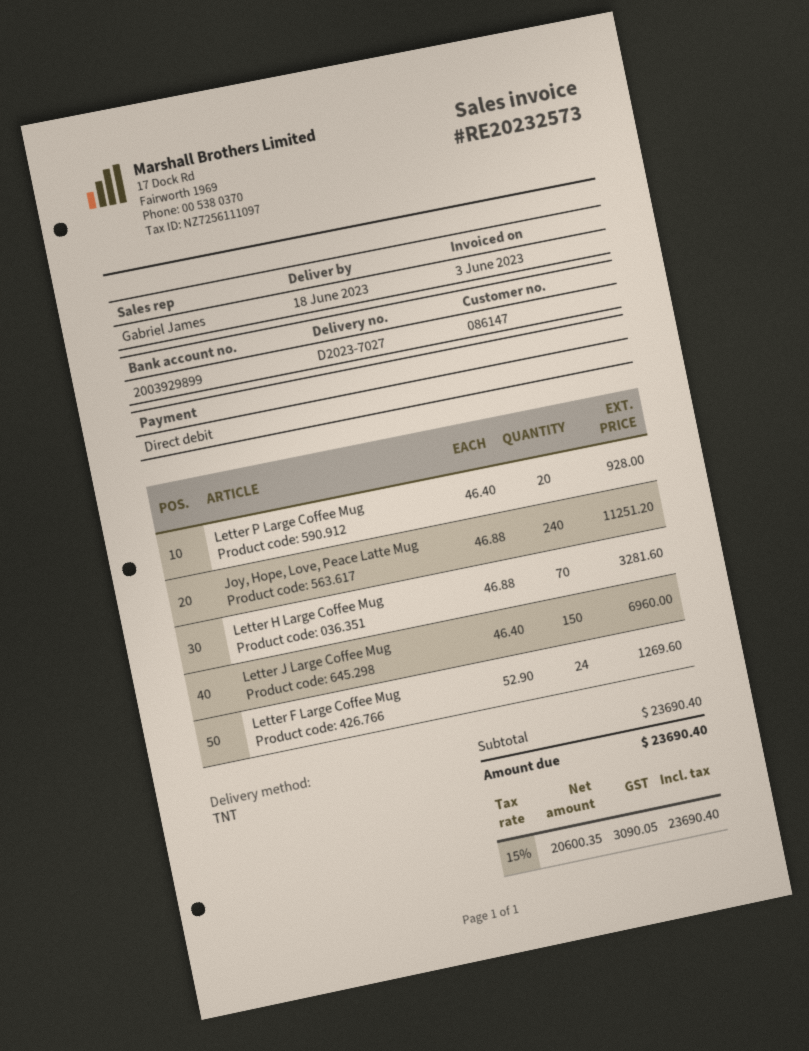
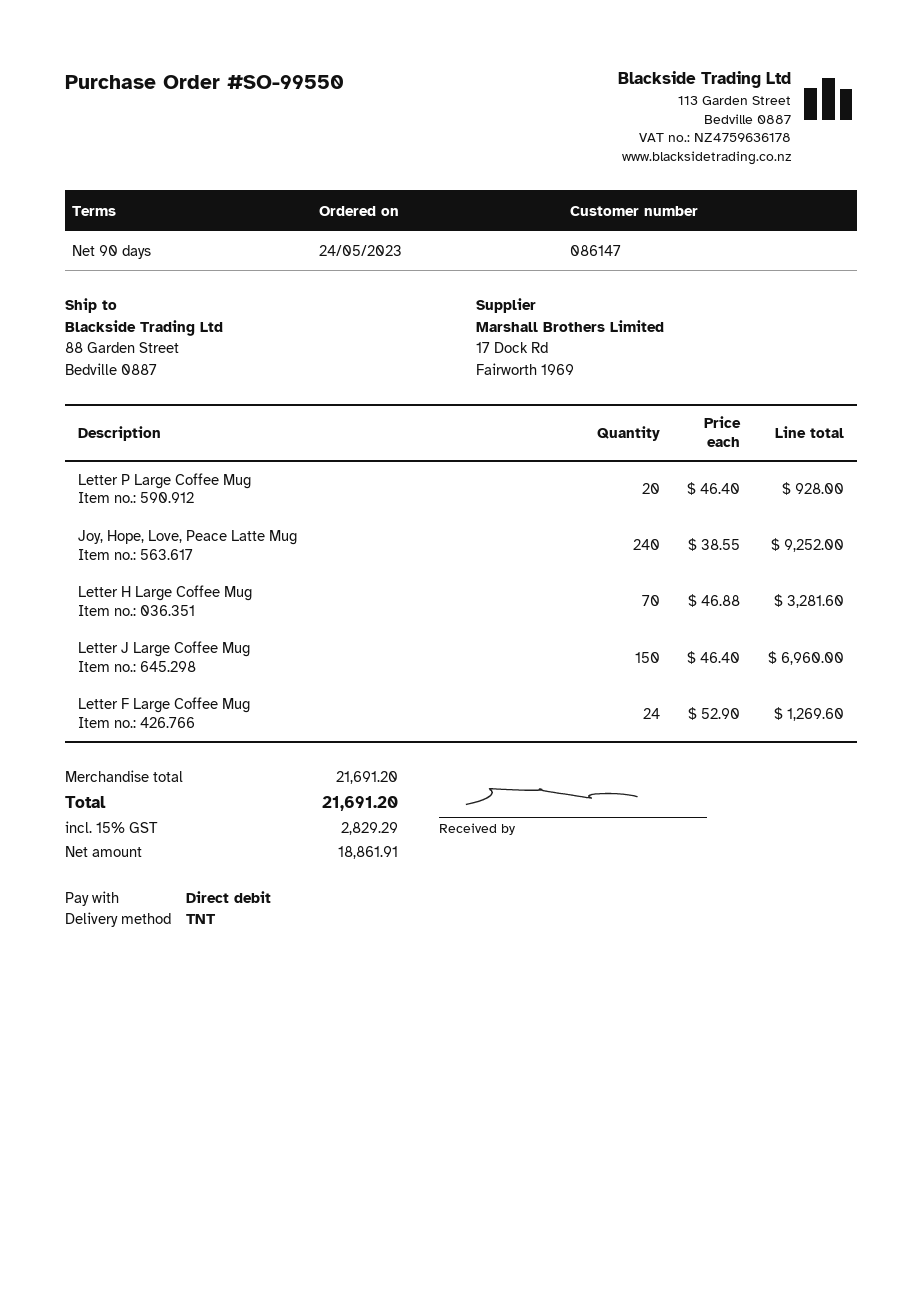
Joy, Hope, Love, Peace Latte Mug: 240 x 46.88 = 11251.20 -> 240 x 38.55 = 9252.00
subtotal: 23690.40 -> 21691.20
net: 20600.35 -> 18861.91
tax: 15% = 3090.05 -> 15% = 2829.29
total: 23690.40 -> 21691.20

